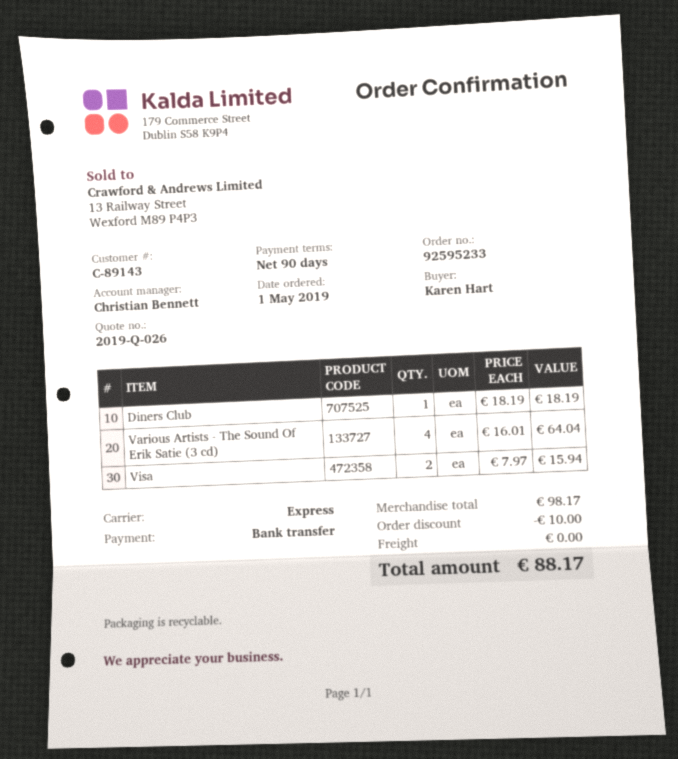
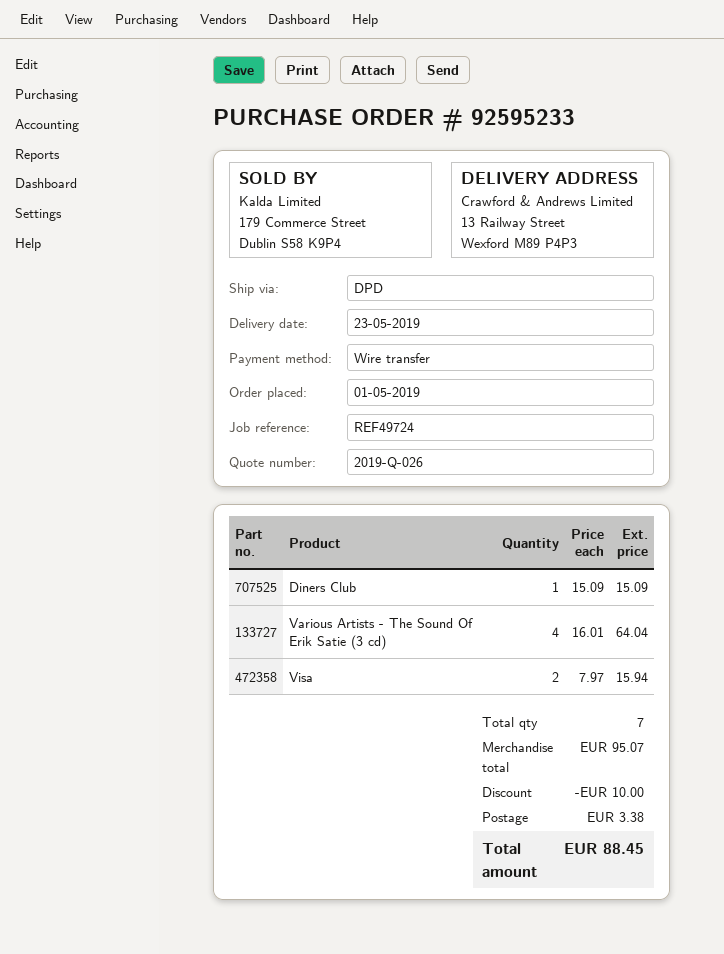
shipping method: express -> DPD
Diners Club: 1 x 18.19 = 18.19 -> 1 x 15.09 = 15.09
subtotal: 98.17 -> 95.07
shipping: 0.00 -> 3.38
total: 88.17 -> 88.45

